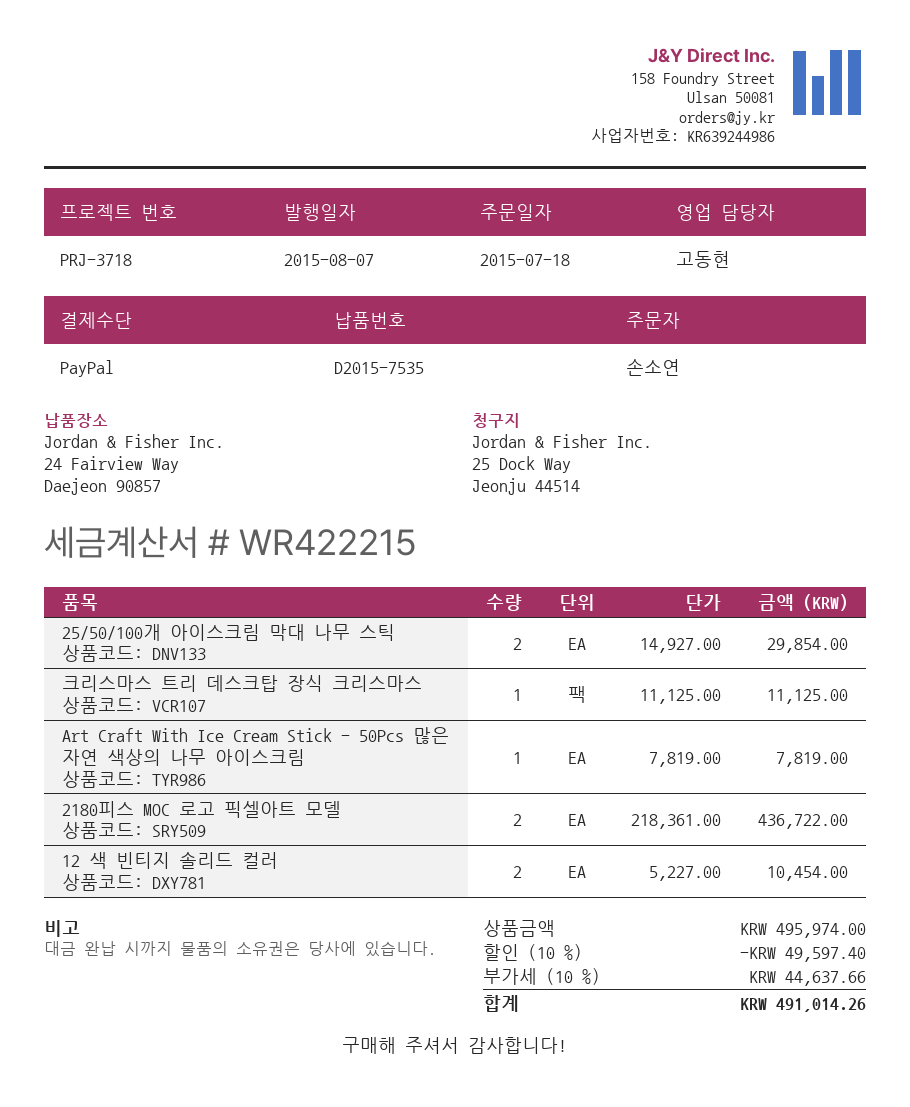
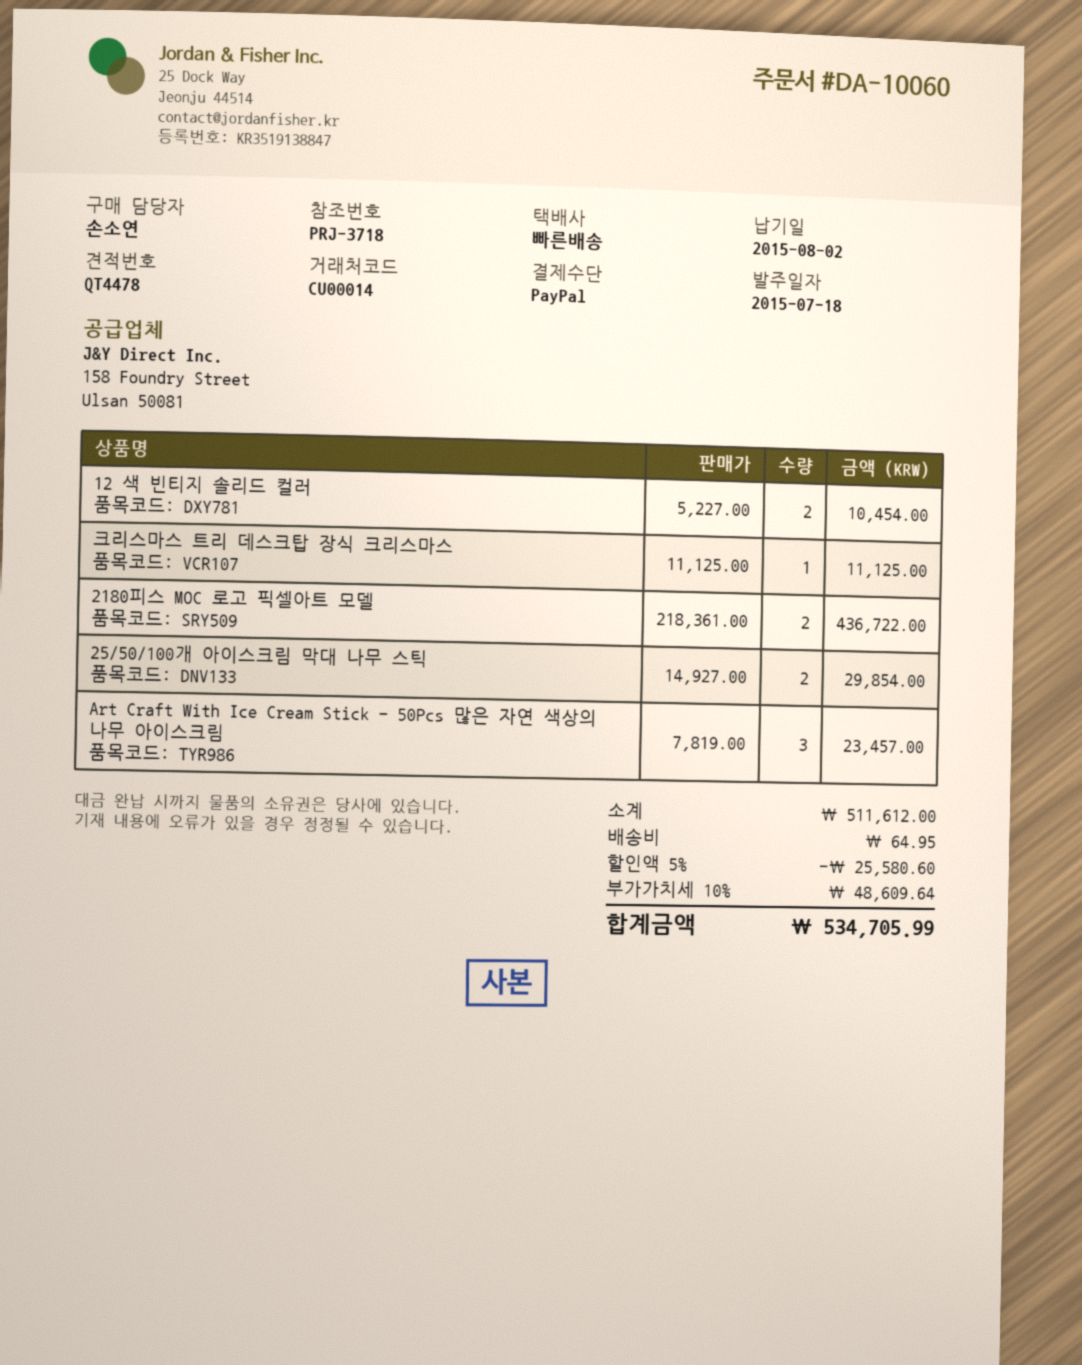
Art Craft With Ice Cream Stick - 50Pcs 많은 자연 색상의 나무 아이스크림: 1 x 7819.00 = 7819.00 -> 3 x 7819.00 = 23457.00
subtotal: 495974.00 -> 511612.00
discount: 10% = 49597.40 -> 5% = 25580.60
shipping: none -> 64.95
tax: 10% = 44637.66 -> 10% = 48609.64
total: 491014.26 -> 534705.99

